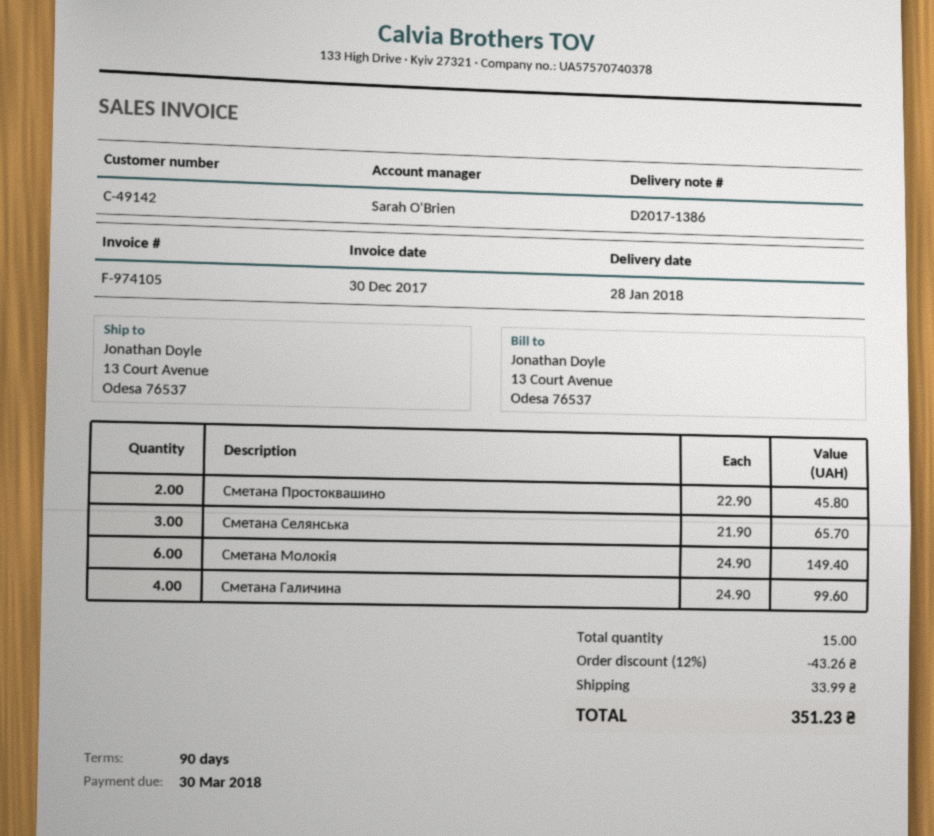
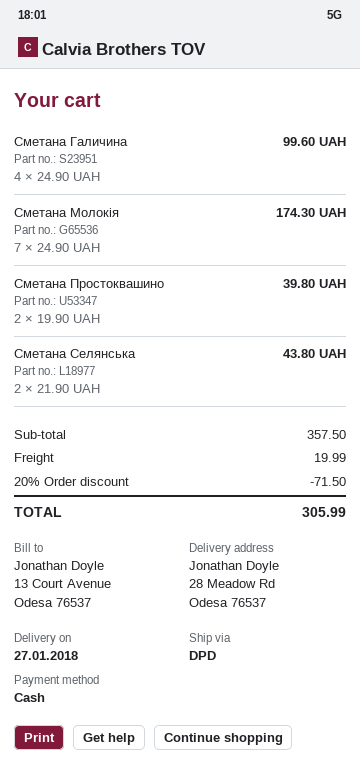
delivery date: 2018-01-28 -> 2018-01-27
ship to: 13 Court Avenue, Odesa 76537 -> 28 Meadow Rd, Odesa 76537
Сметана Простоквашино: 2 x 22.90 = 45.80 -> 2 x 19.90 = 39.80
Сметана Селянська: 3 x 21.90 = 65.70 -> 2 x 21.90 = 43.80
Сметана Молокія: 6 x 24.90 = 149.40 -> 7 x 24.90 = 174.30
discount: 12% = 43.26 -> 20% = 71.50
shipping: 33.99 -> 19.99
total: 351.23 -> 305.99

